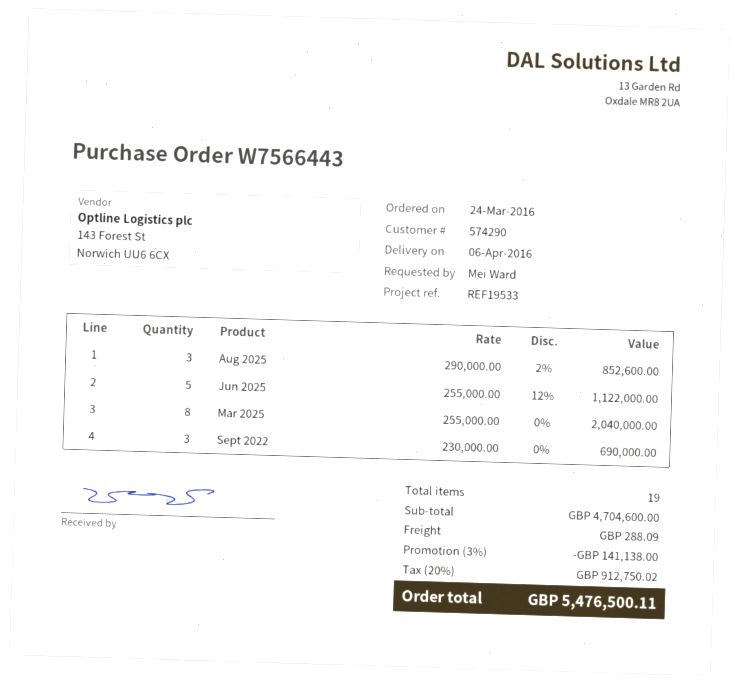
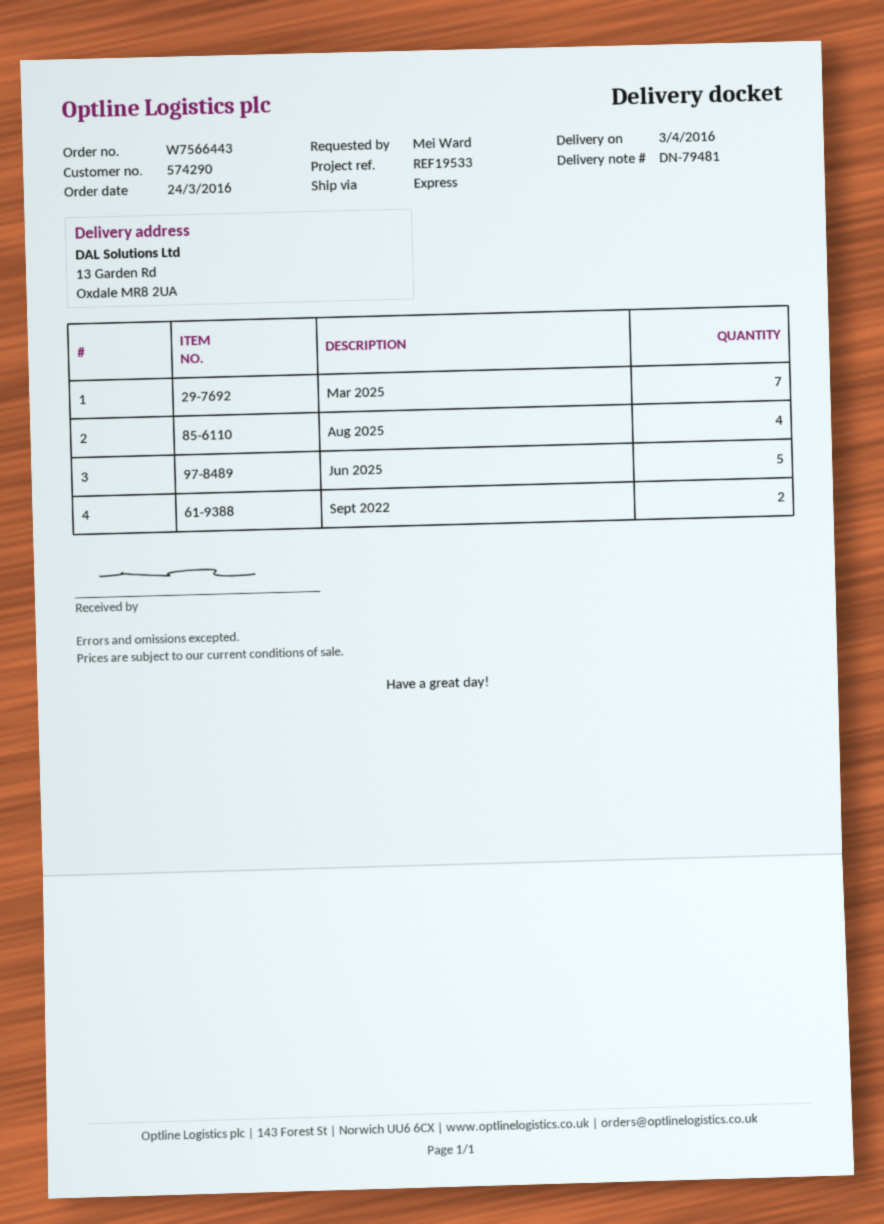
delivery date: 2016-04-06 -> 2016-04-03
Aug 2025: 3 -> 4
Mar 2025: 8 -> 7
Sept 2022: 3 -> 2

